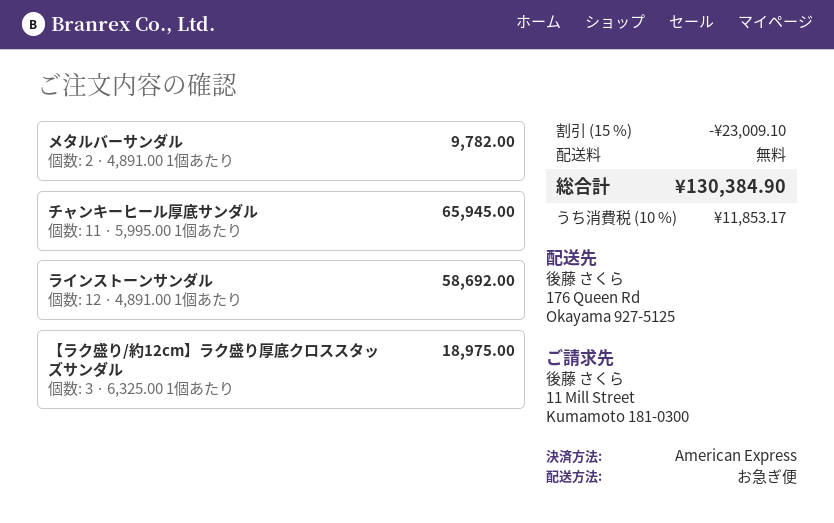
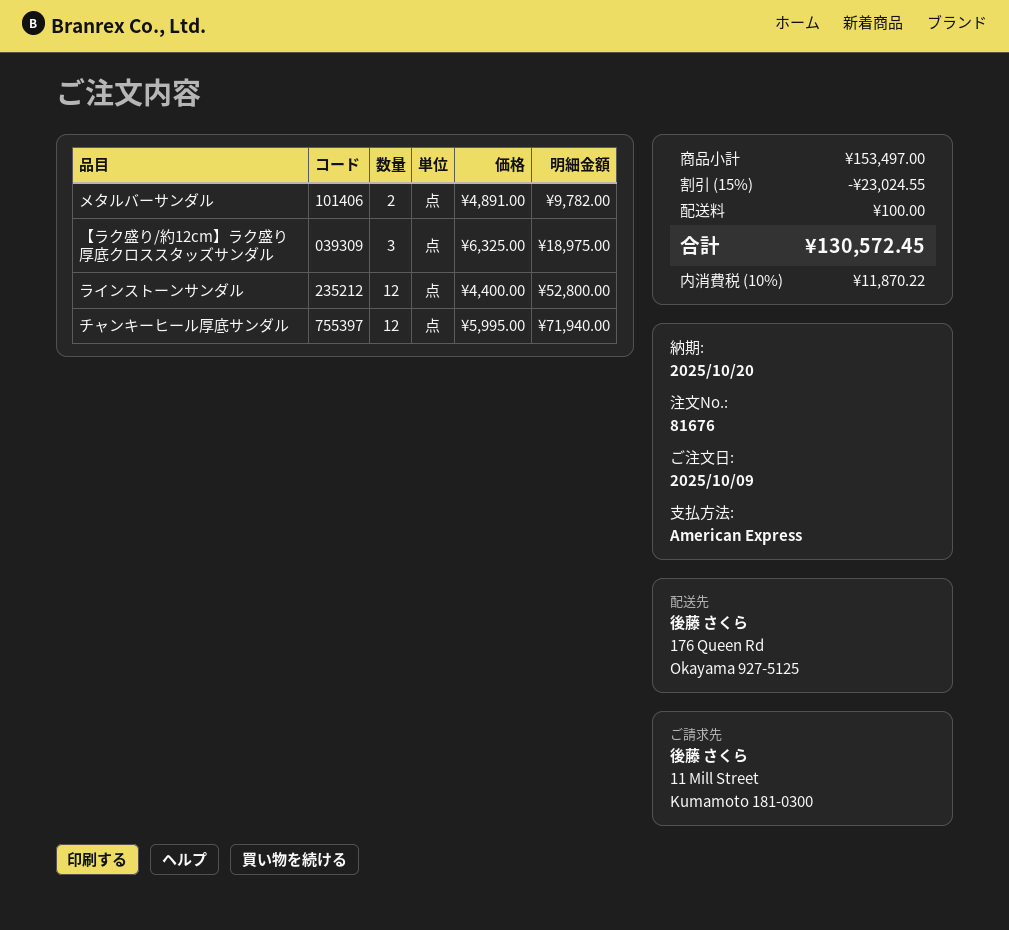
チャンキーヒール厚底サンダル: 11 x 5995.00 = 65945.00 -> 12 x 5995.00 = 71940.00
ラインストーンサンダル: 12 x 4891.00 = 58692.00 -> 12 x 4400.00 = 52800.00
discount: 15% = 23009.10 -> 15% = 23024.55
shipping: 0.00 -> 100.00
tax: 10% = 11853.17 -> 10% = 11870.22
total: 130384.90 -> 130572.45

